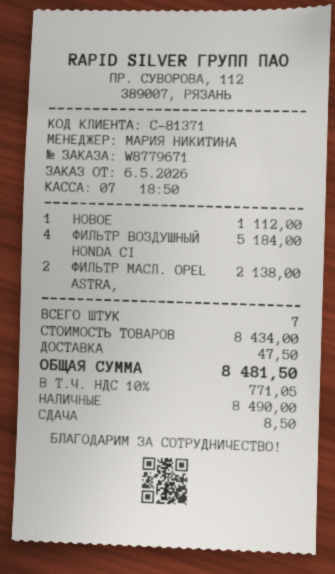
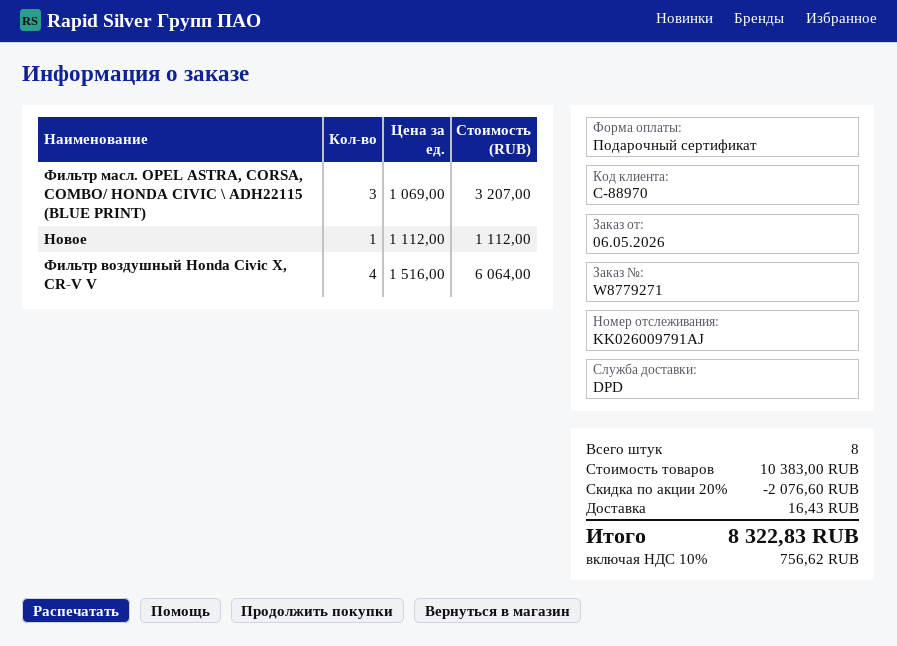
order number: W8779671 -> W8779271
customer number: C-81371 -> C-88970
payment method: cash -> gift card
ФИЛЬТР ВОЗДУШНЫЙ HONDA CI: 4 for 5184.00 -> 4 for 6064.00
ФИЛЬТР МАСЛ. OPEL ASTRA,: 2 for 2138.00 -> 3 for 3207.00
total quantity: 7 -> 8
subtotal: 8434.00 -> 10383.00
discount: none -> 20% = 2076.60
shipping: 47.50 -> 16.43
tax: 10% = 771.05 -> 10% = 756.62
total: 8481.50 -> 8322.83

